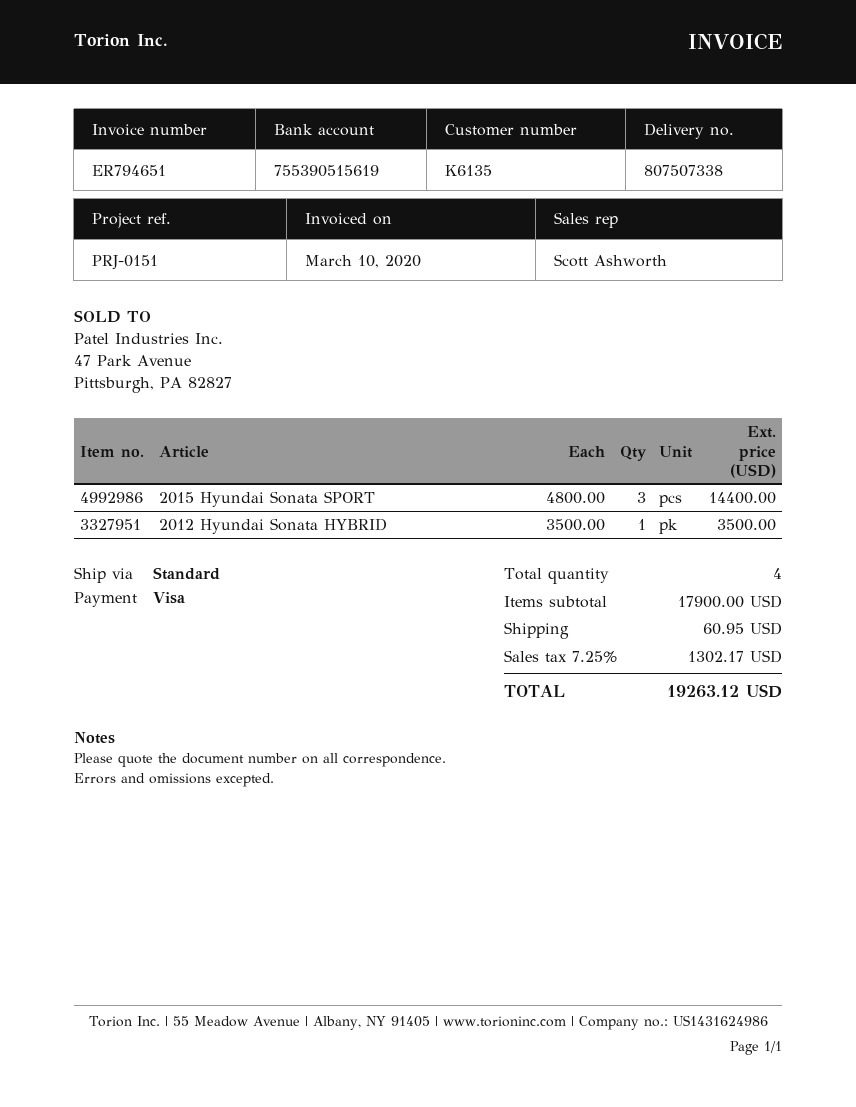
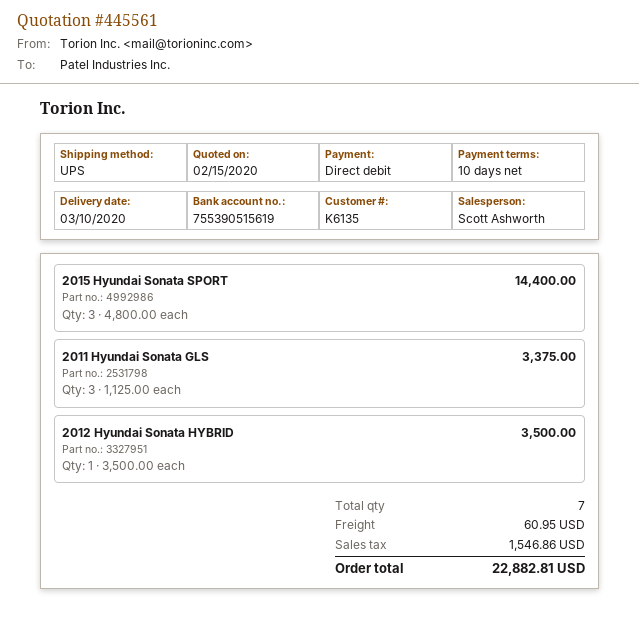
payment method: Visa -> direct debit
shipping method: standard -> UPS
2011 Hyundai Sonata GLS: none -> 3 x 1125.00 = 3375.00
total quantity: 4 -> 7
tax: 1302.17 -> 1546.86
total: 19263.12 -> 22882.81

